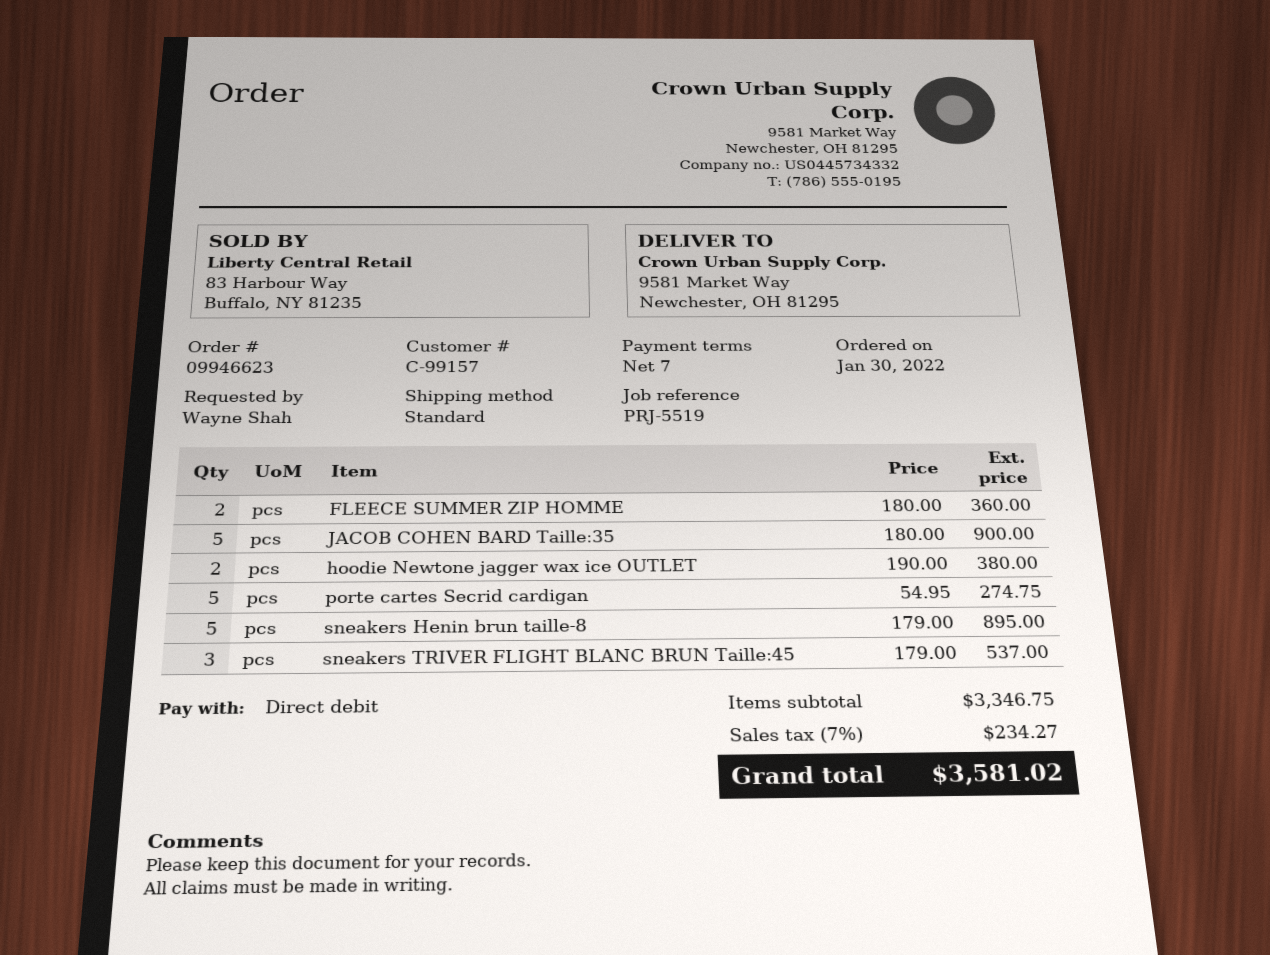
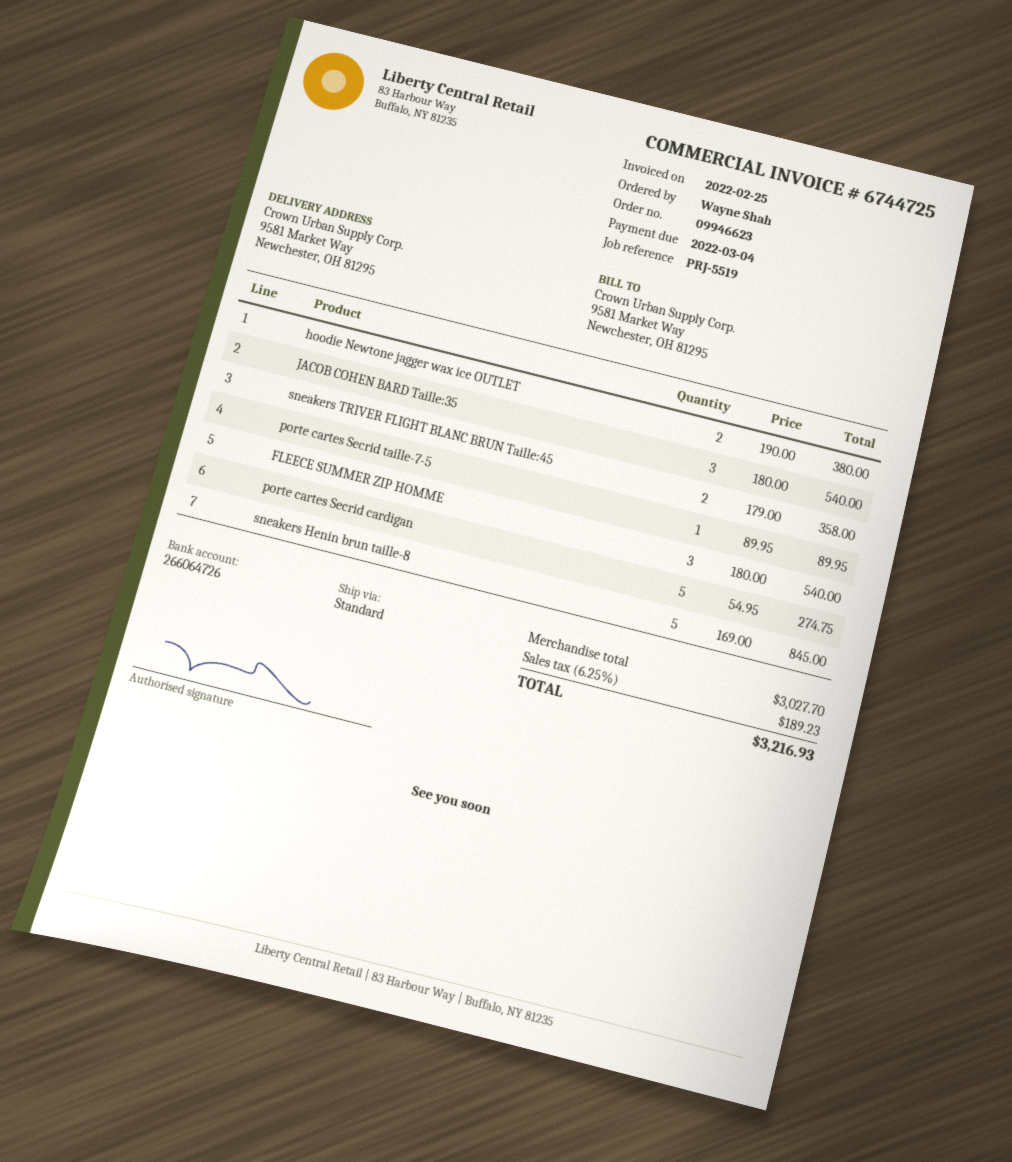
FLEECE SUMMER ZIP HOMME: 2 x 180.00 = 360.00 -> 3 x 180.00 = 540.00
JACOB COHEN BARD Taille:35: 5 x 180.00 = 900.00 -> 3 x 180.00 = 540.00
sneakers Henin brun taille-8: 5 x 179.00 = 895.00 -> 5 x 169.00 = 845.00
sneakers TRIVER FLIGHT BLANC BRUN Taille:45: 3 x 179.00 = 537.00 -> 2 x 179.00 = 358.00
porte cartes Secrid taille-7-5: none -> 1 x 89.95 = 89.95
subtotal: 3346.75 -> 3027.70
tax: 7% = 234.27 -> 6.25% = 189.23
total: 3581.02 -> 3216.93

